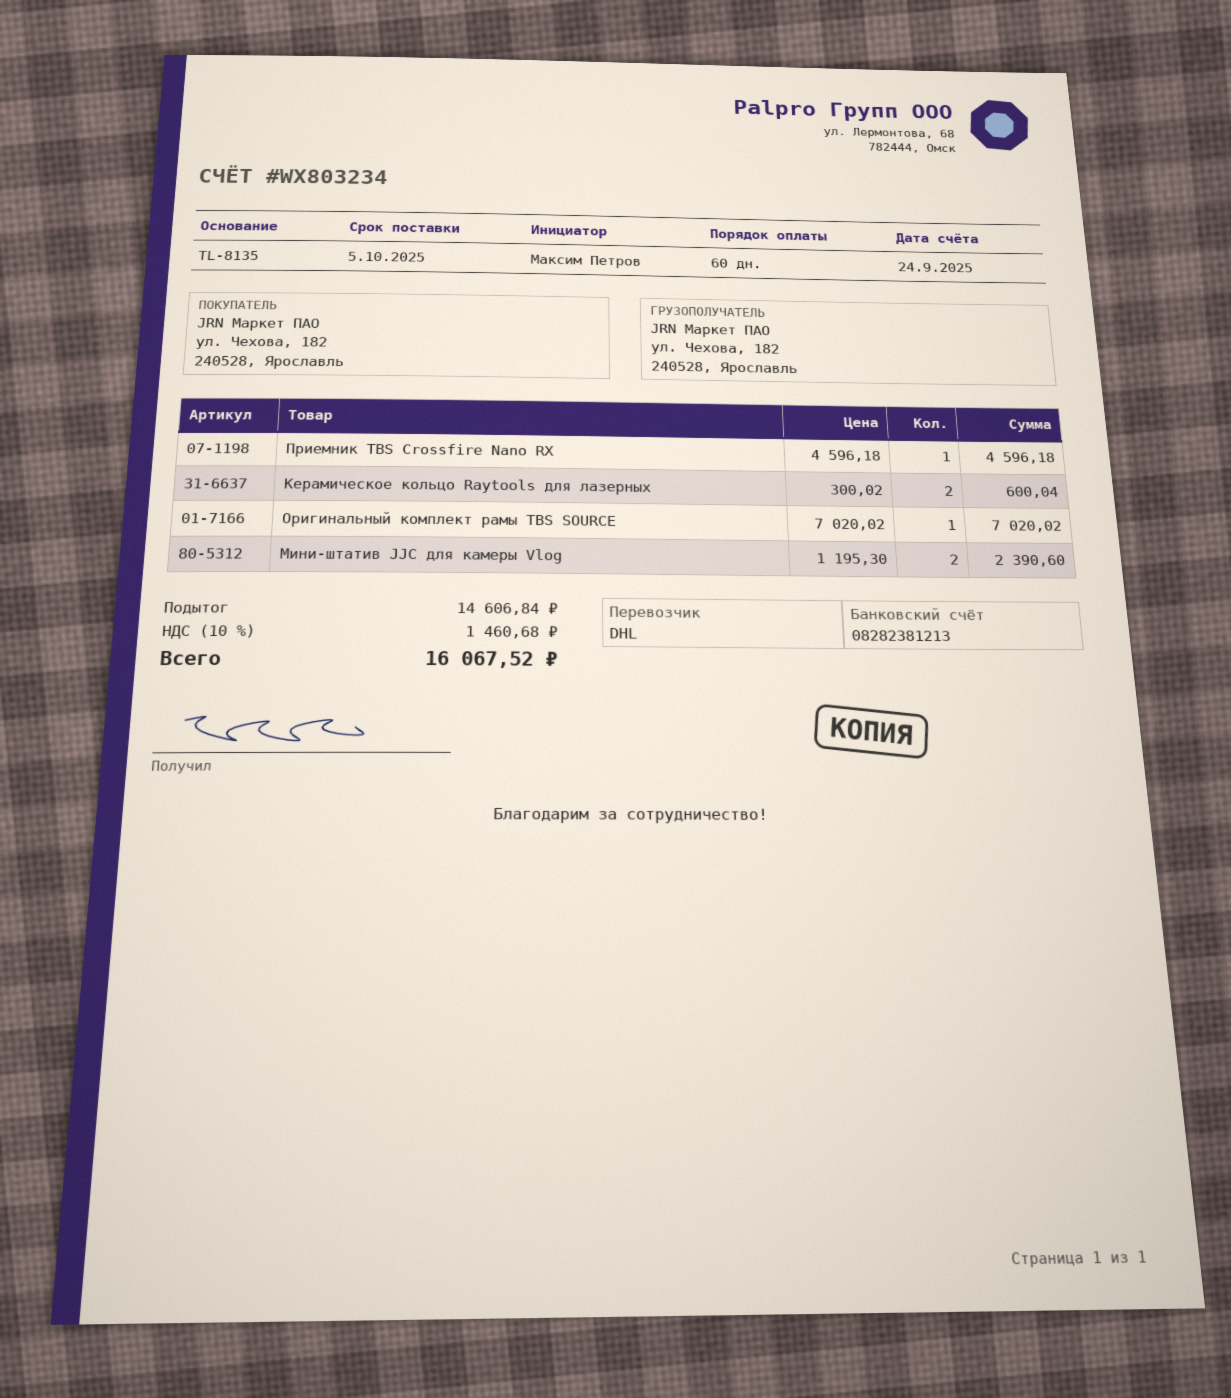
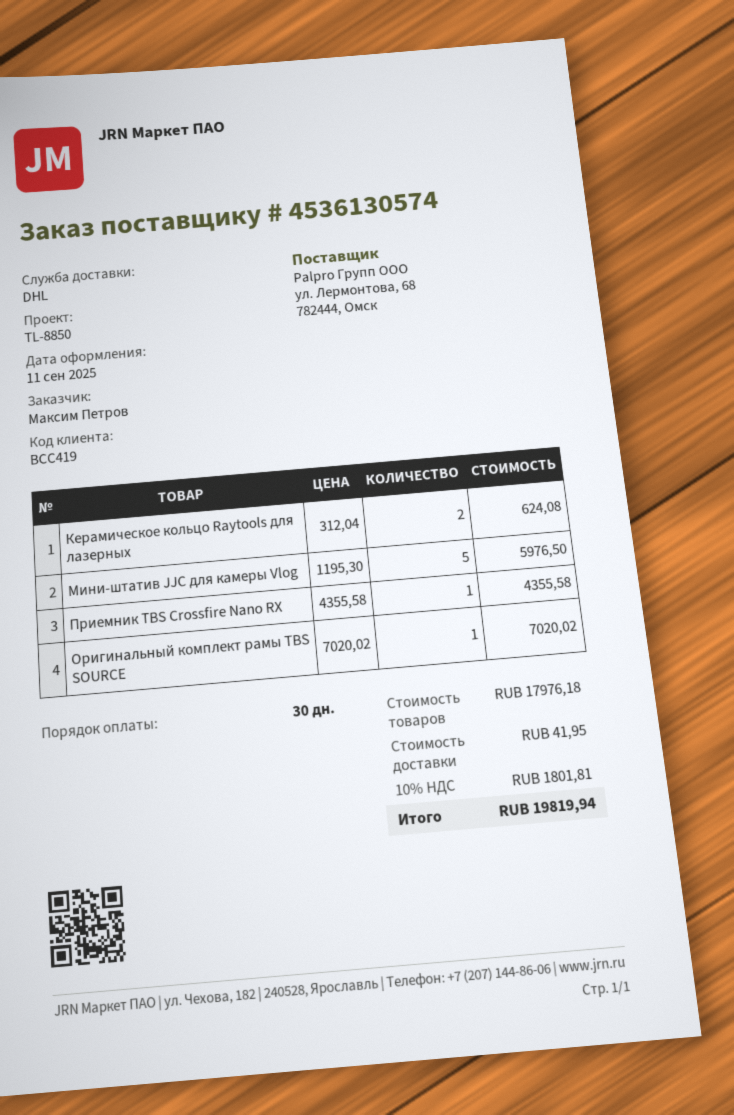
payment terms: 60 days -> 30 days
reference: TL-8135 -> TL-8850
Приемник TBS Crossfire Nano RX: 1 x 4596.18 = 4596.18 -> 1 x 4355.58 = 4355.58
Керамическое кольцо Raytools для лазерных: 2 x 300.02 = 600.04 -> 2 x 312.04 = 624.08
Мини-штатив JJC для камеры Vlog: 2 x 1195.30 = 2390.60 -> 5 x 1195.30 = 5976.50
subtotal: 14606.84 -> 17976.18
shipping: none -> 41.95
tax: 10% = 1460.68 -> 10% = 1801.81
total: 16067.52 -> 19819.94

